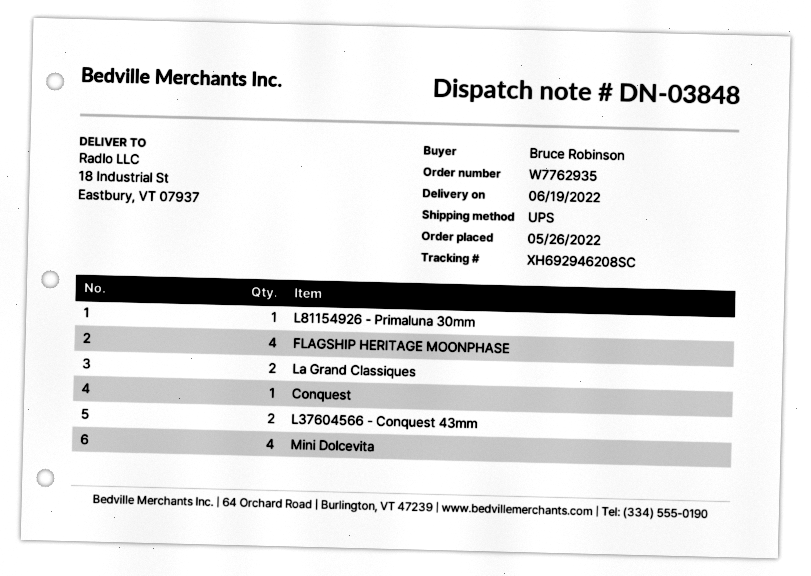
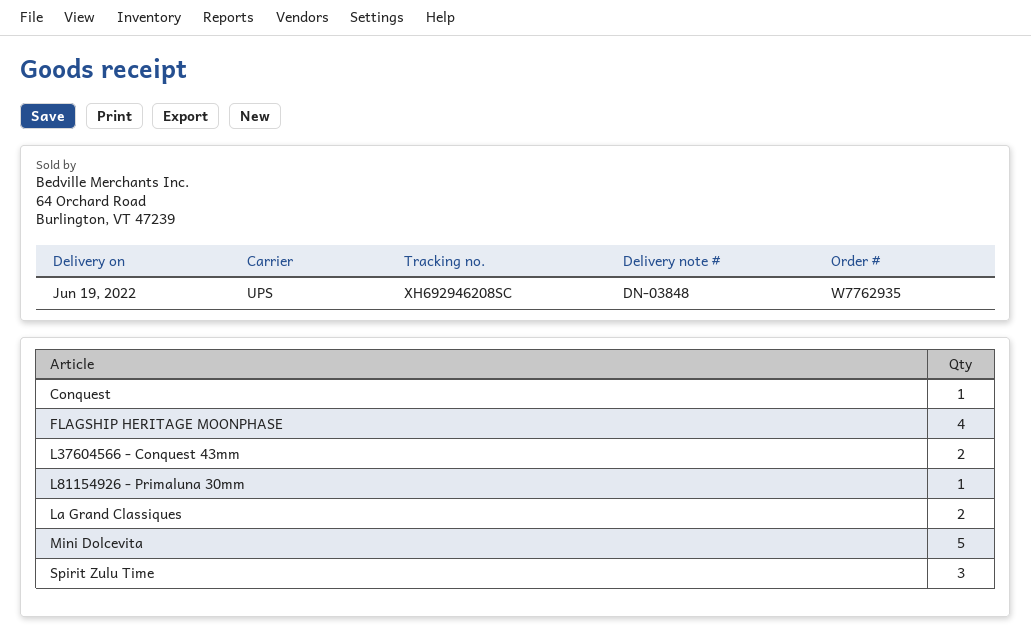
Mini Dolcevita: 4 -> 5
Spirit Zulu Time: none -> 3

